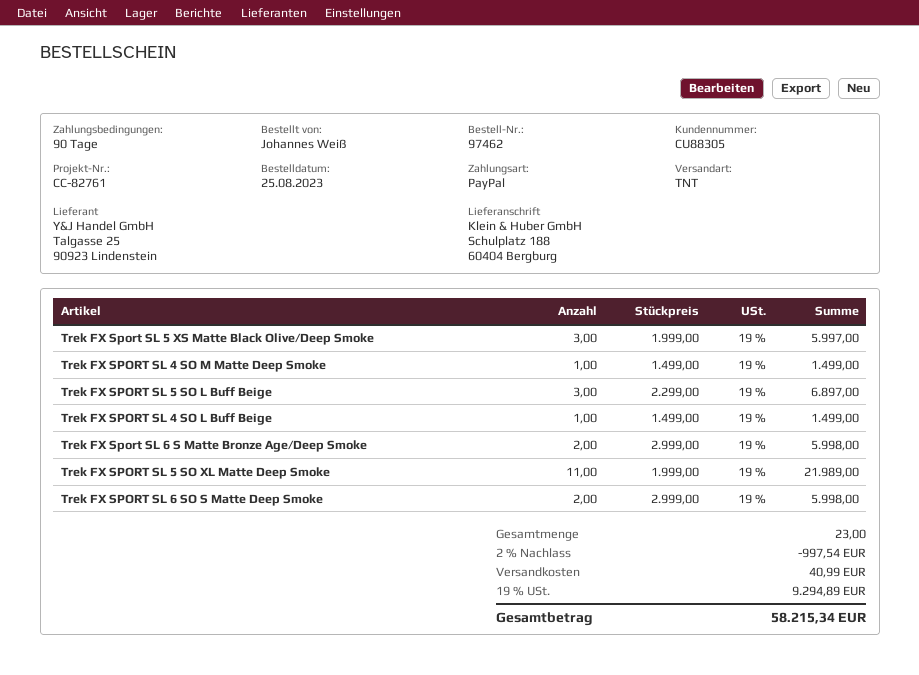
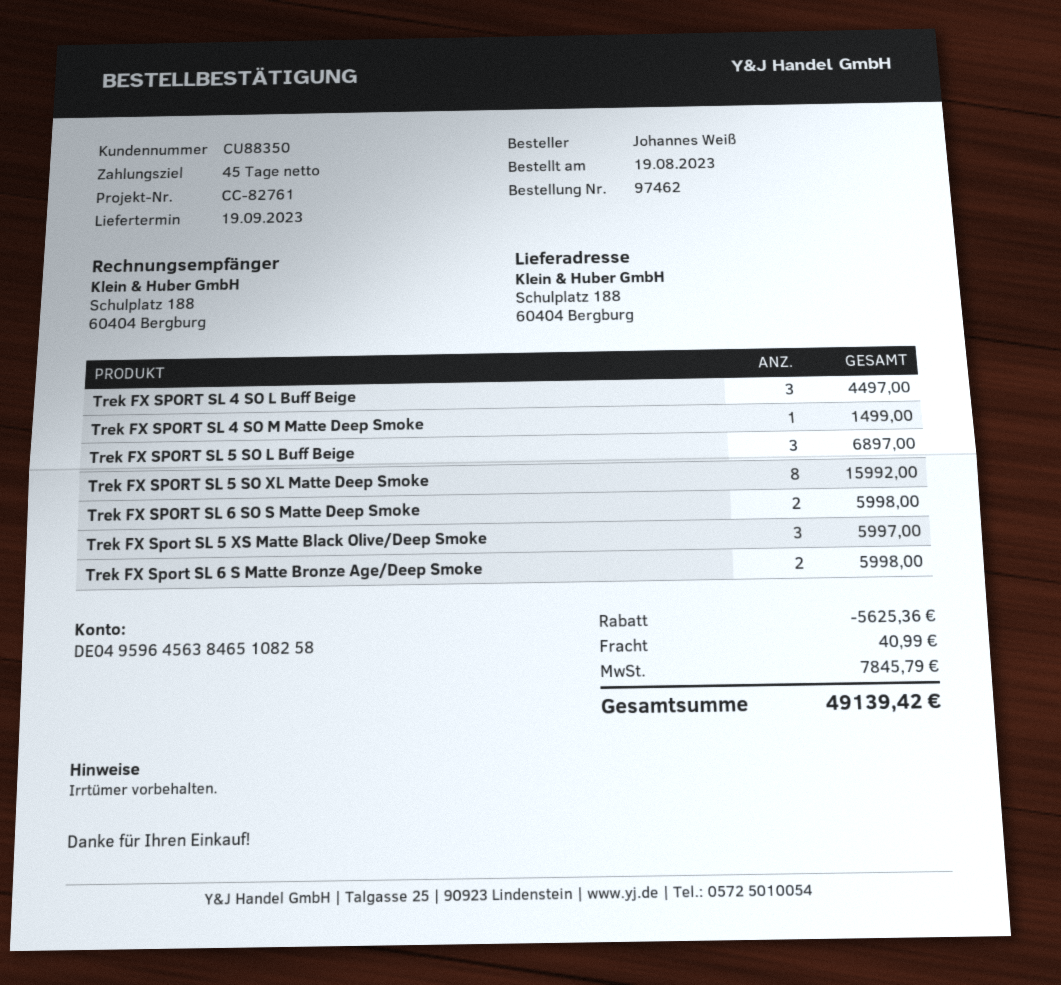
order date: 2023-08-25 -> 2023-08-19
payment terms: 90 days -> 45 days
customer number: CU88305 -> CU88350
Trek FX SPORT SL 4 SO L Buff Beige: 1 for 1499.00 -> 3 for 4497.00
Trek FX SPORT SL 5 SO XL Matte Deep Smoke: 11 for 21989.00 -> 8 for 15992.00
discount: 997.54 -> 5625.36
tax: 9294.89 -> 7845.79
total: 58215.34 -> 49139.42

